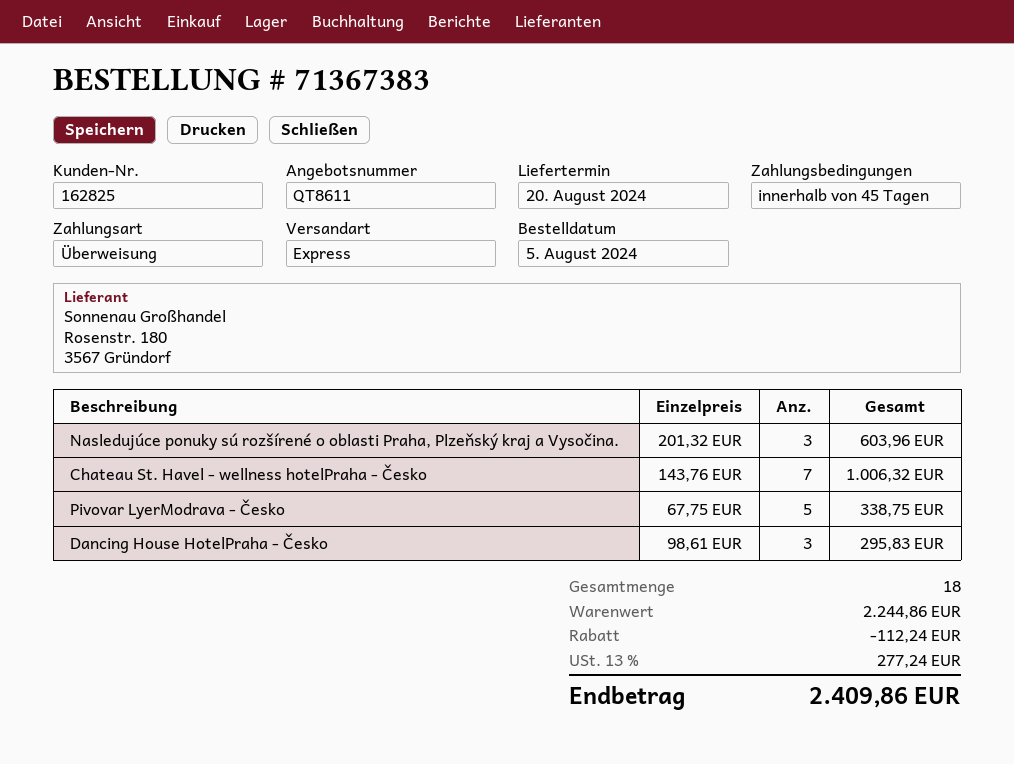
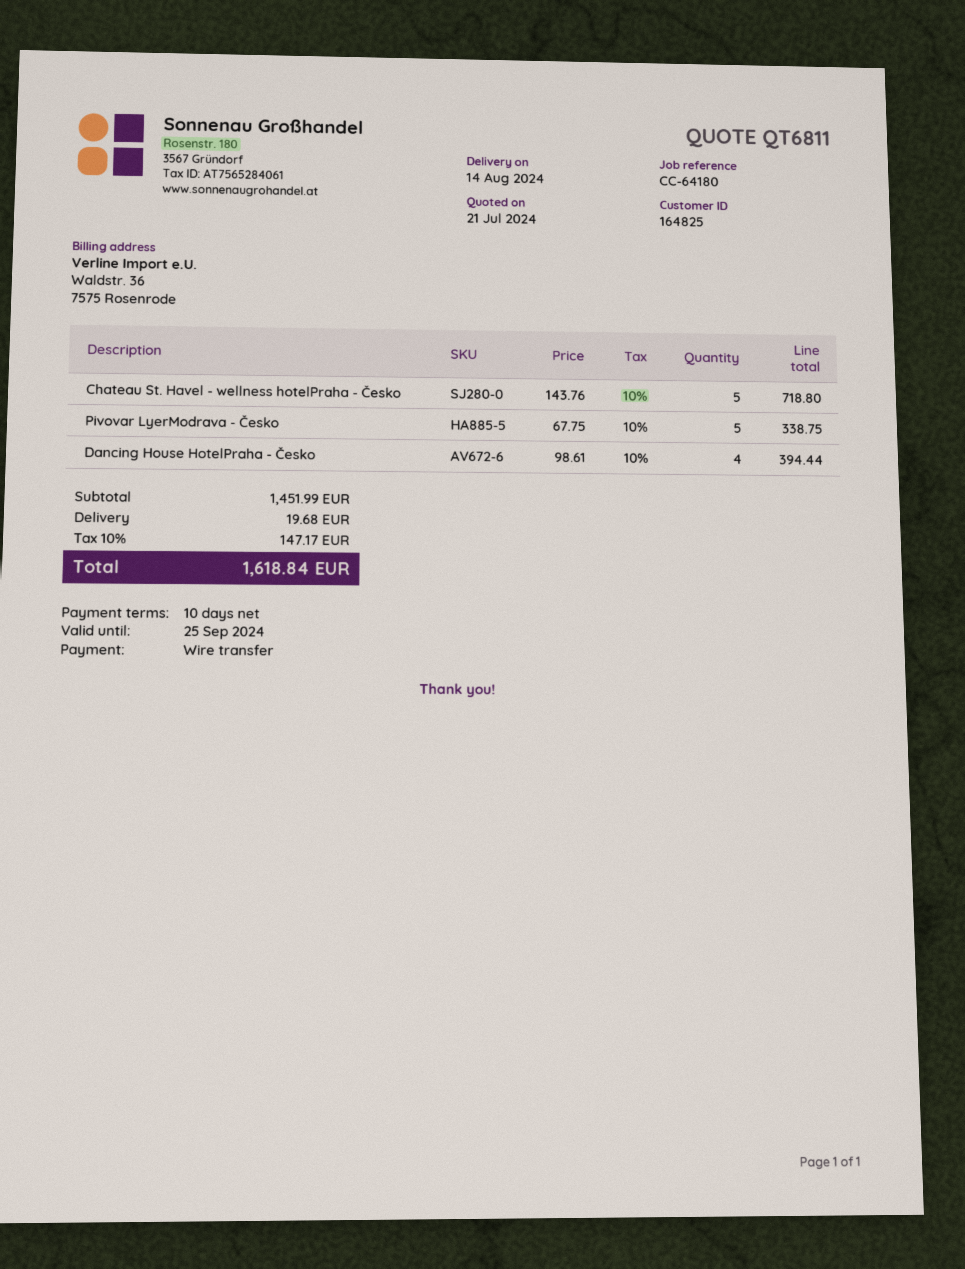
quote number: QT8611 -> QT6811
delivery date: 2024-08-20 -> 2024-08-14
payment terms: 45 days -> 10 days
customer number: 162825 -> 164825
Nasledujúce ponuky sú rozšírené o oblasti Praha, Plzeňský kraj a Vysočina.: 3 x 201.32 = 603.96 -> none
Chateau St. Havel - wellness hotelPraha - Česko: 7 x 143.76 = 1006.32 -> 5 x 143.76 = 718.80
Dancing House HotelPraha - Česko: 3 x 98.61 = 295.83 -> 4 x 98.61 = 394.44
subtotal: 2244.86 -> 1451.99
discount: 112.24 -> none
shipping: none -> 19.68
tax: 13% = 277.24 -> 10% = 147.17
total: 2409.86 -> 1618.84

